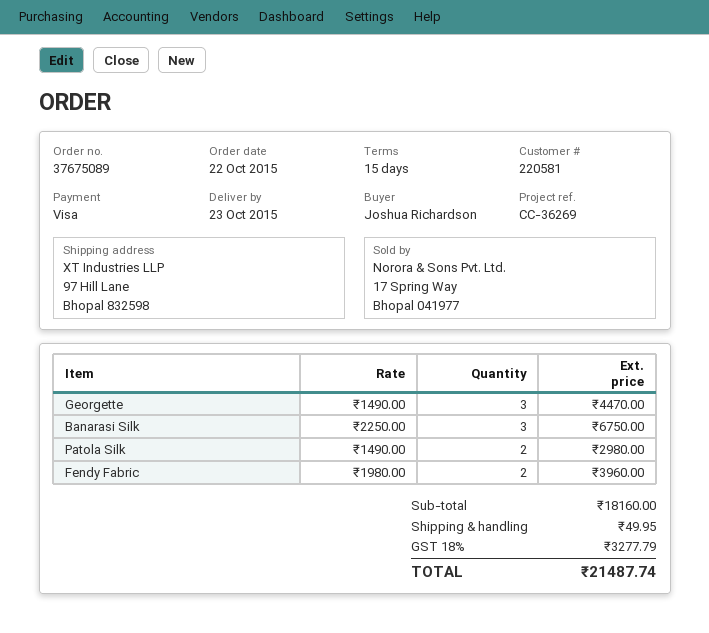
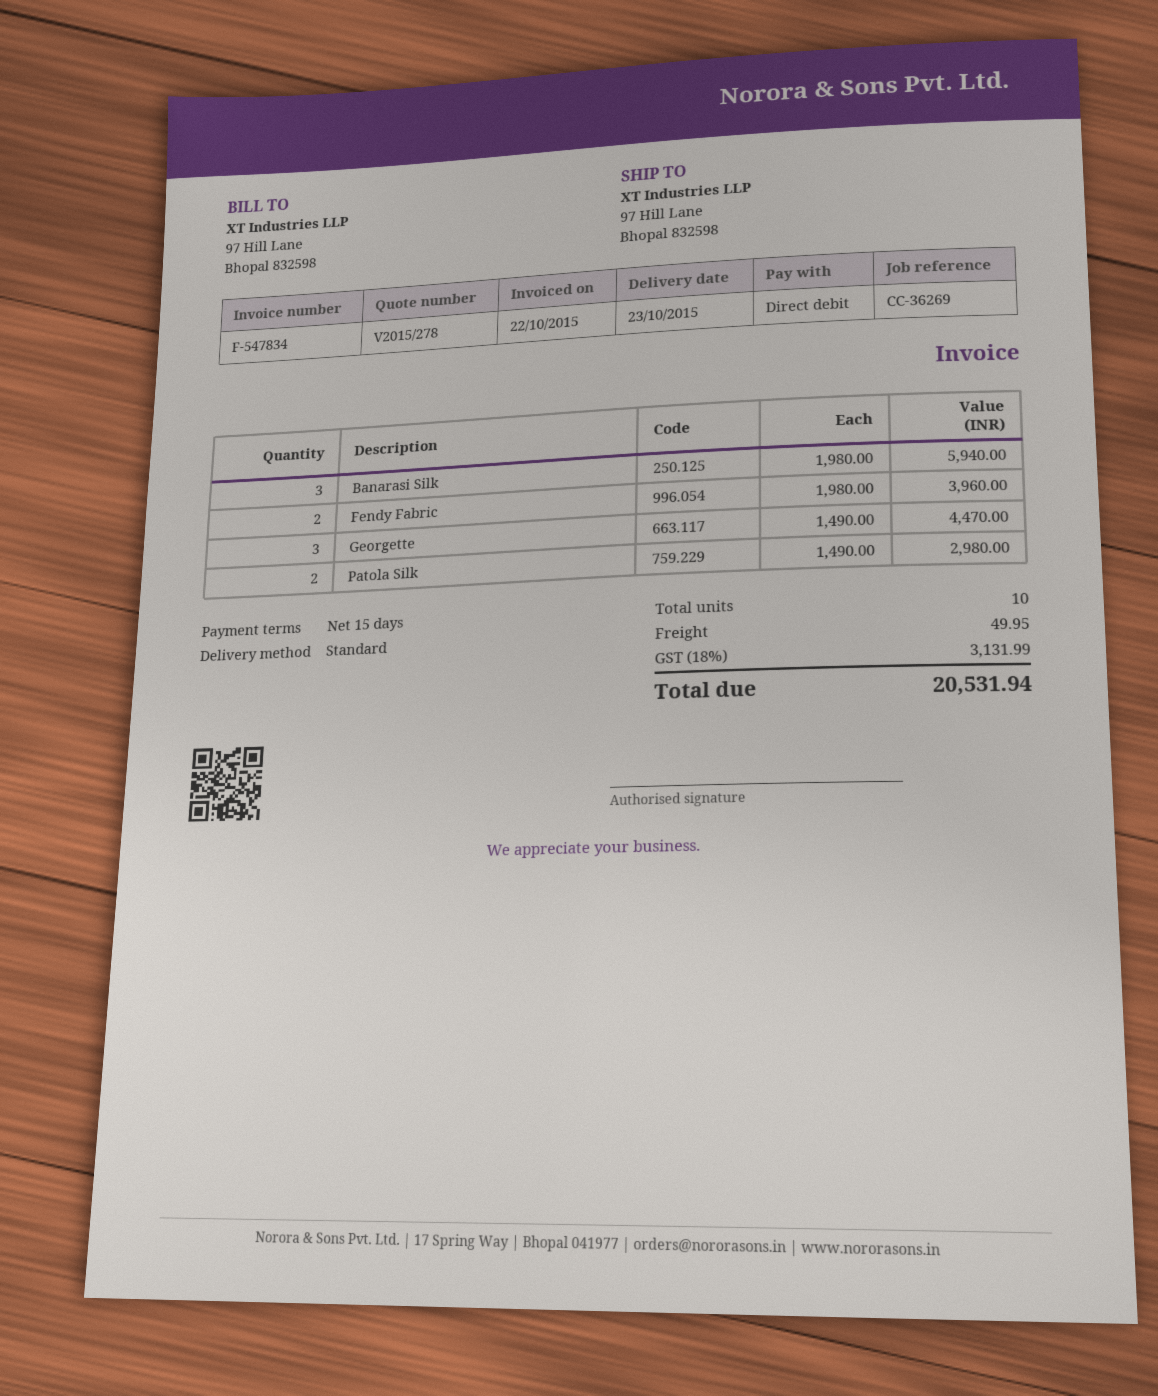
payment method: Visa -> direct debit
Banarasi Silk: 3 x 2250.00 = 6750.00 -> 3 x 1980.00 = 5940.00
tax: 18% = 3277.79 -> 18% = 3131.99
total: 21487.74 -> 20531.94

